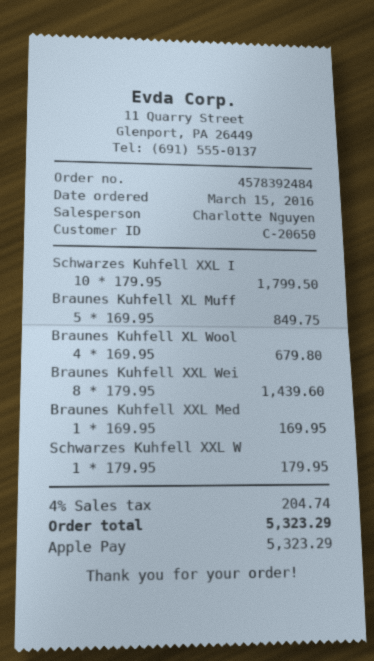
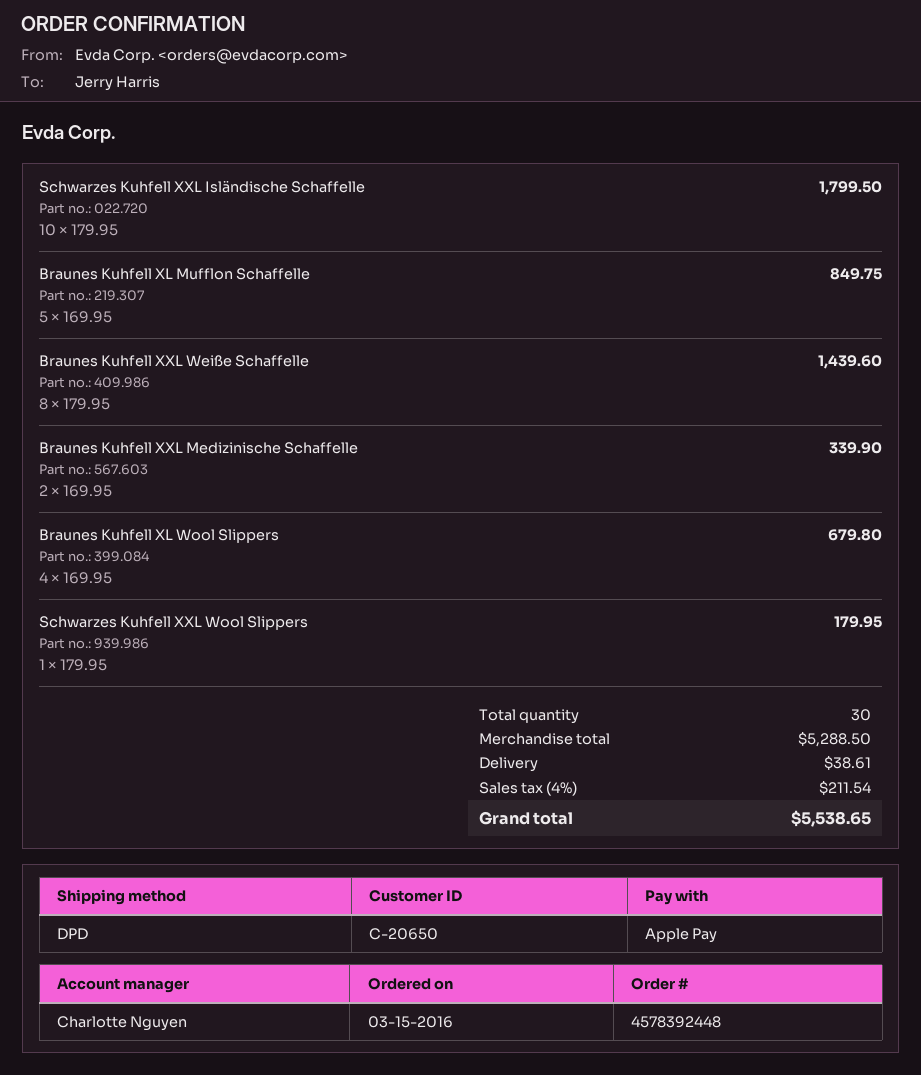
order number: 4578392484 -> 4578392448
Braunes Kuhfell XXL Med: 1 x 169.95 = 169.95 -> 2 x 169.95 = 339.90
shipping: none -> 38.61
tax: 4% = 204.74 -> 4% = 211.54
total: 5323.29 -> 5538.65

